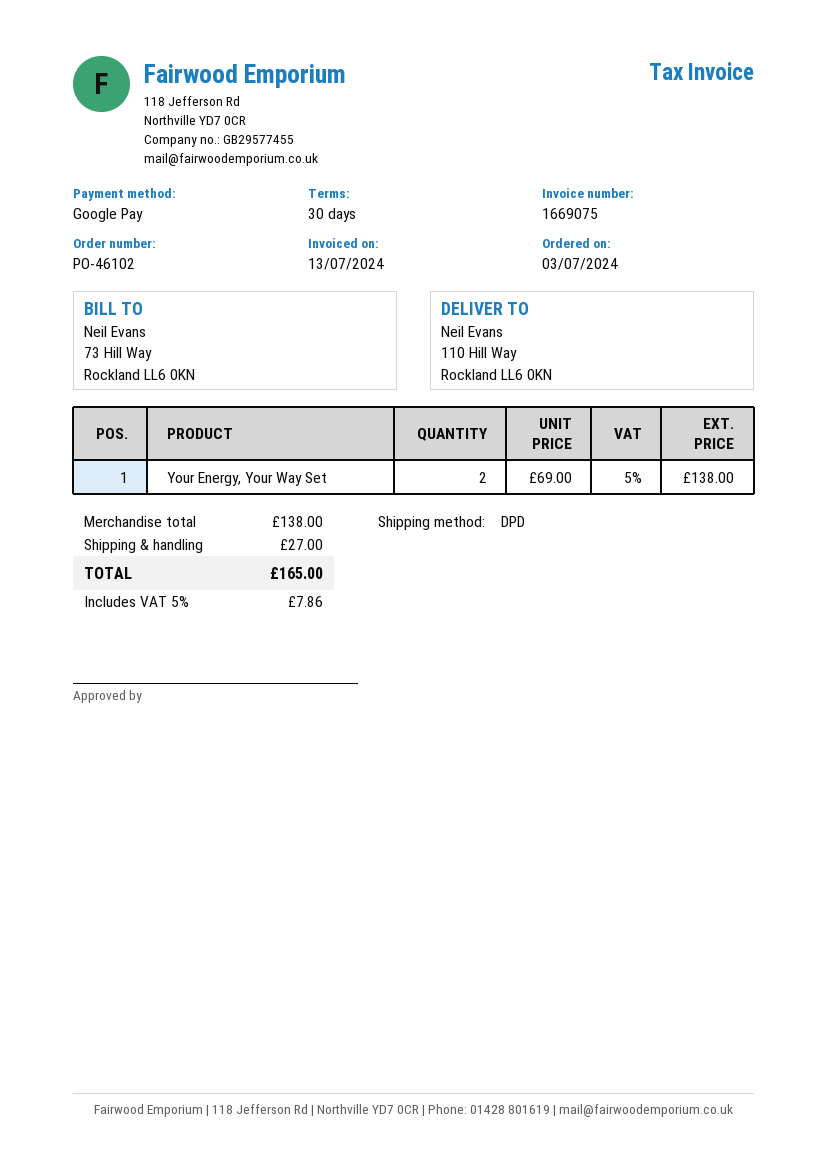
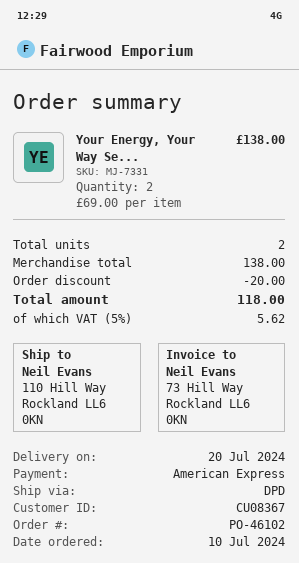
order date: 2024-07-03 -> 2024-07-10
payment method: Google Pay -> American Express
discount: none -> 20.00
shipping: 27.00 -> none
tax: 5% = 7.86 -> 5% = 5.62
total: 165.00 -> 118.00

